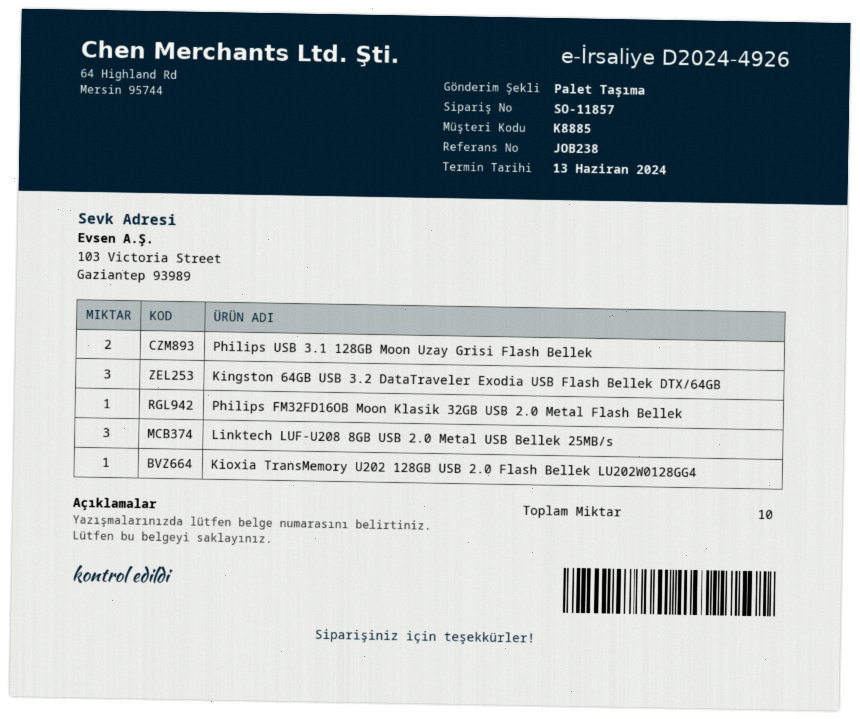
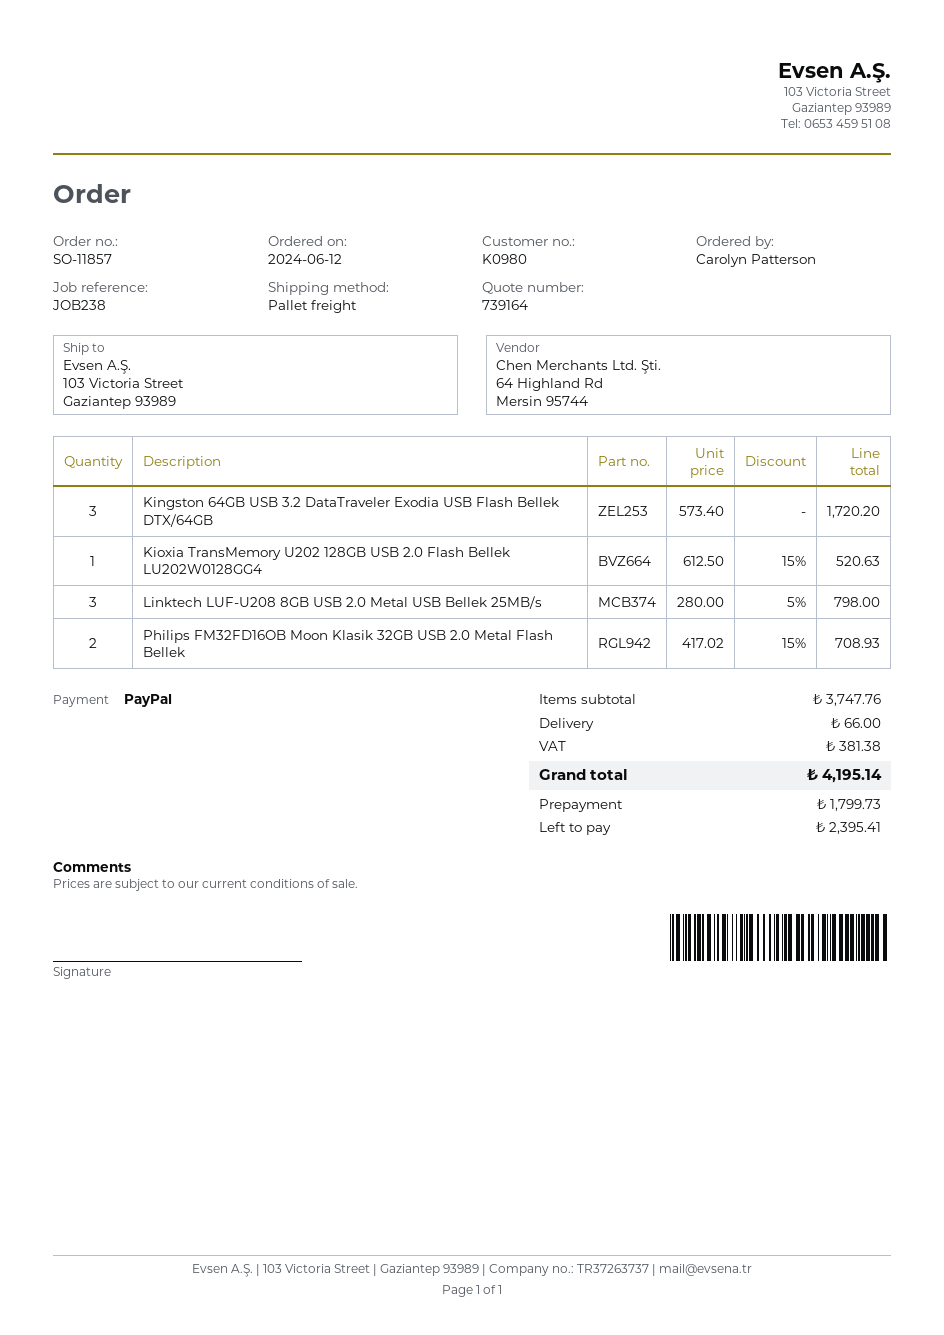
customer number: K8885 -> K0980
Philips USB 3.1 128GB Moon Uzay Grisi Flash Bellek: 2 -> none
Philips FM32FD16OB Moon Klasik 32GB USB 2.0 Metal Flash Bellek: 1 -> 2

